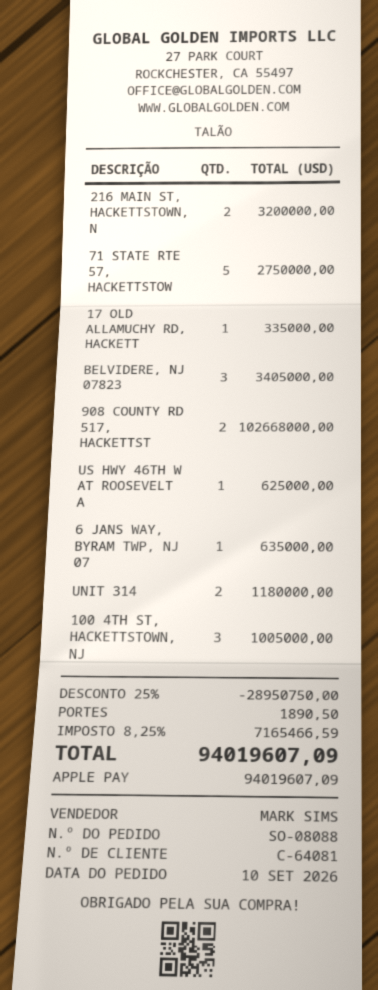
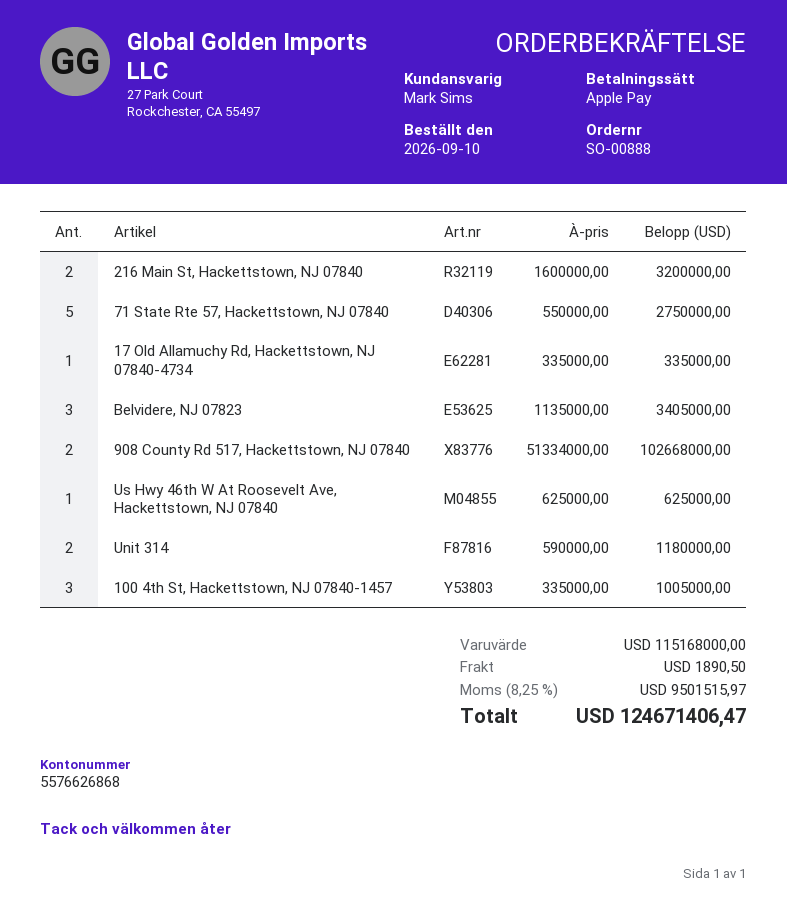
order number: SO-08088 -> SO-00888
6 JANS WAY, BYRAM TWP, NJ 07: 1 for 635000.00 -> none
discount: 25% = 28950750.00 -> none
tax: 8.25% = 7165466.59 -> 8.25% = 9501515.97
total: 94019607.09 -> 124671406.47

